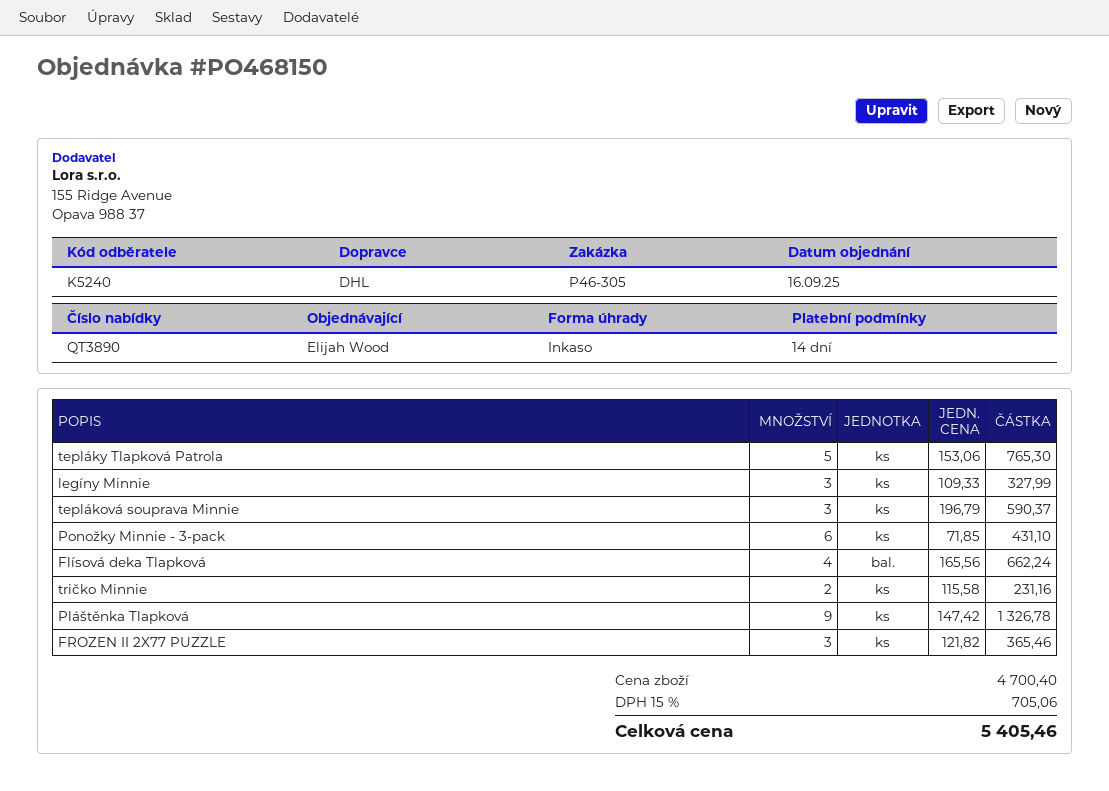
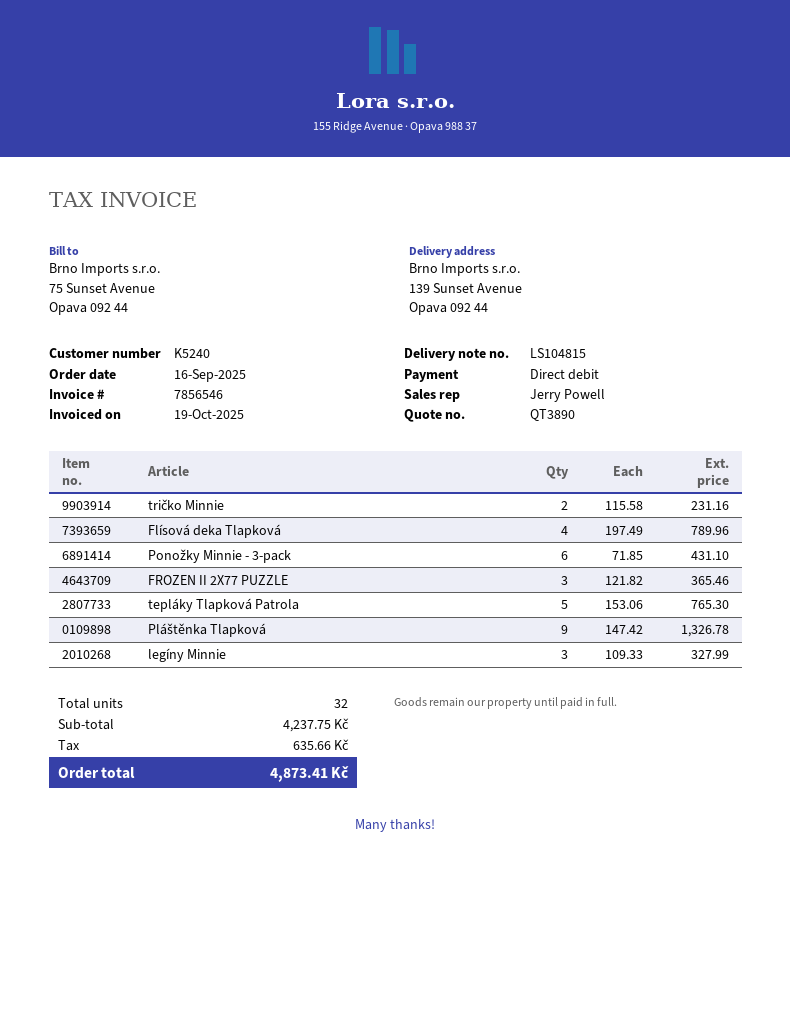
tepláková souprava Minnie: 3 x 196.79 = 590.37 -> none
Flísová deka Tlapková: 4 x 165.56 = 662.24 -> 4 x 197.49 = 789.96
subtotal: 4700.40 -> 4237.75
tax: 705.06 -> 635.66
total: 5405.46 -> 4873.41

